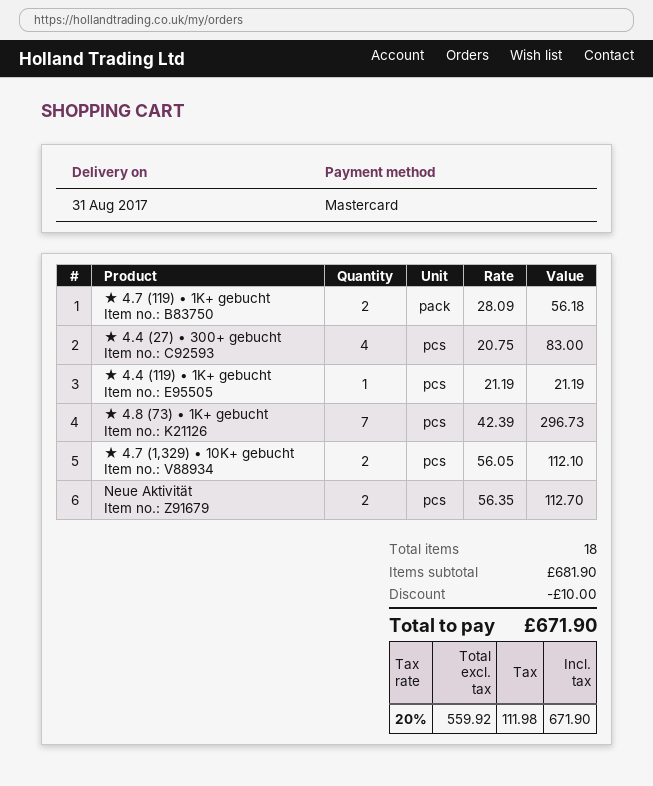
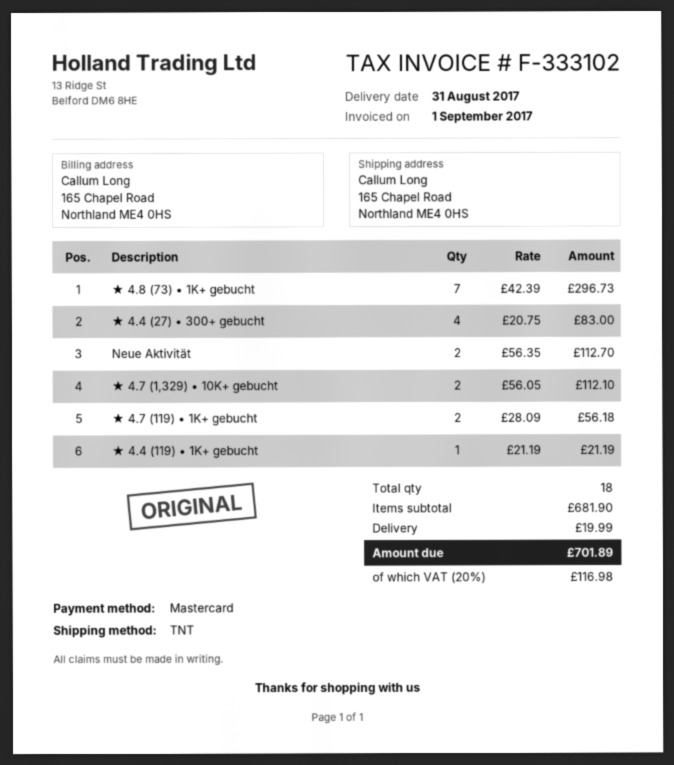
discount: 10.00 -> none
shipping: none -> 19.99
tax: 20% = 111.98 -> 20% = 116.98
total: 671.90 -> 701.89

